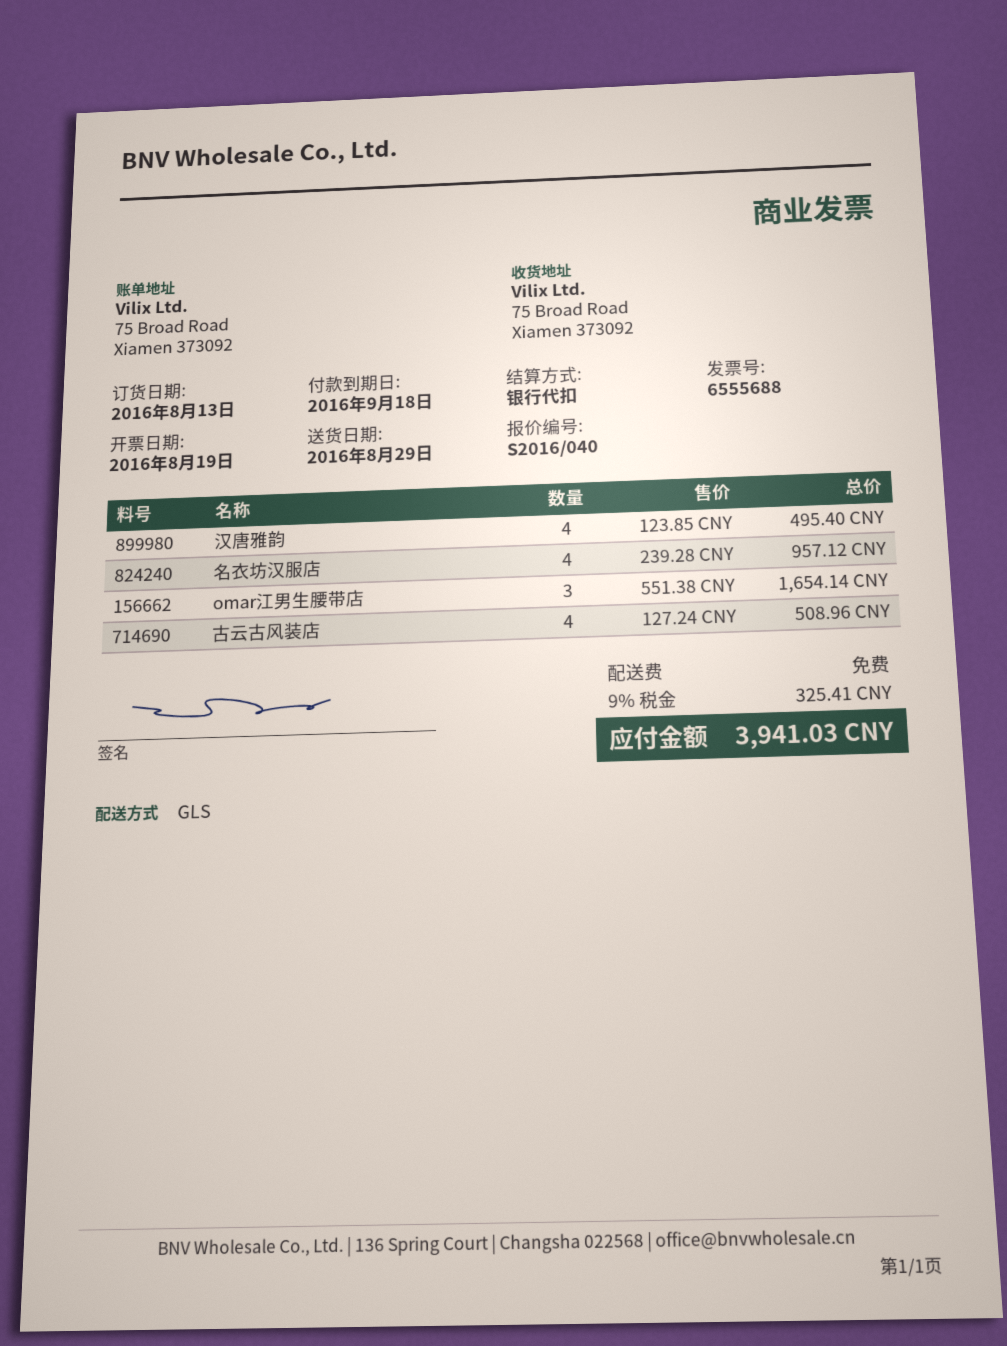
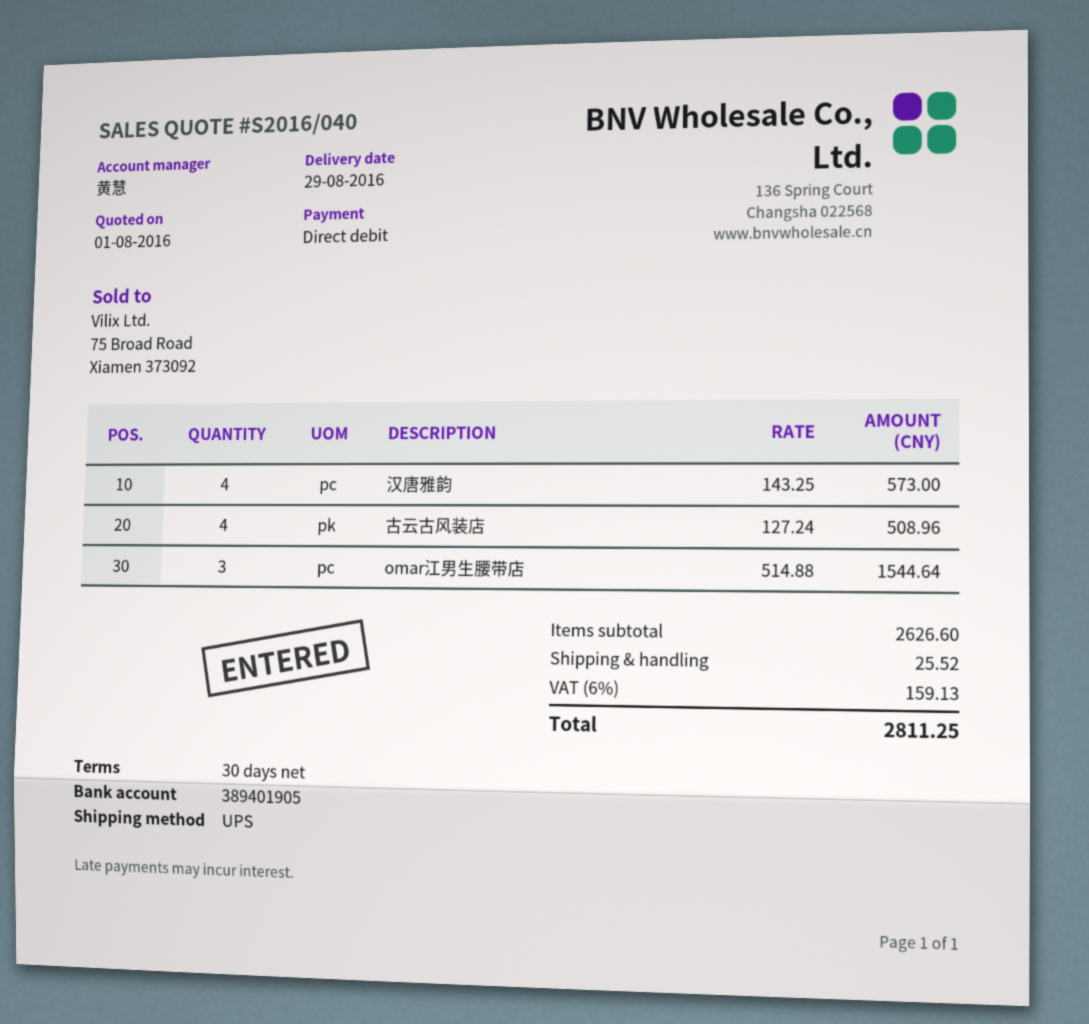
shipping method: GLS -> UPS
汉唐雅韵: 4 x 123.85 = 495.40 -> 4 x 143.25 = 573.00
名衣坊汉服店: 4 x 239.28 = 957.12 -> none
omar江男生腰带店: 3 x 551.38 = 1654.14 -> 3 x 514.88 = 1544.64
shipping: 0.00 -> 25.52
tax: 9% = 325.41 -> 6% = 159.13
total: 3941.03 -> 2811.25

